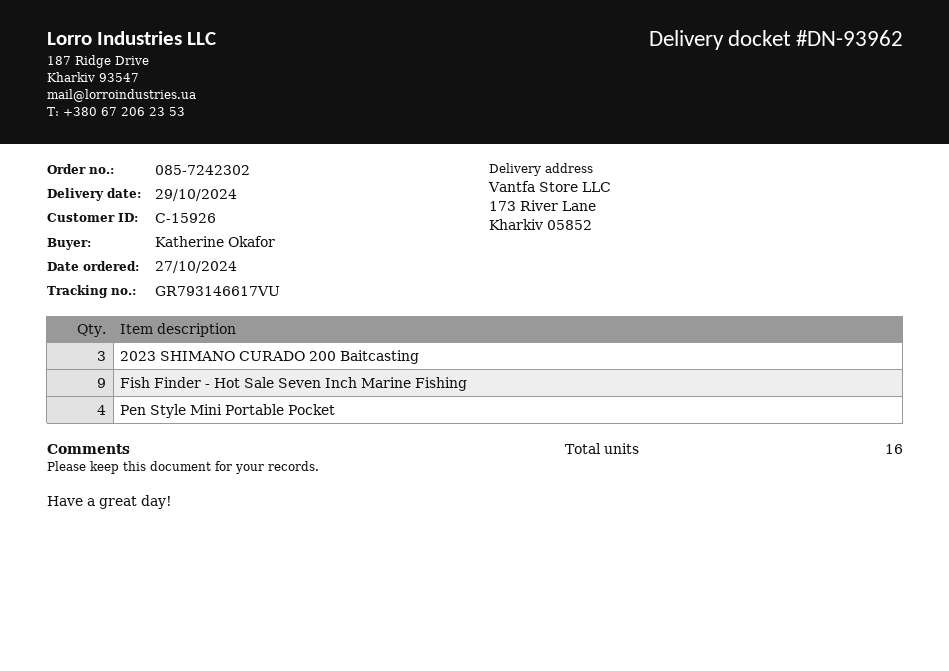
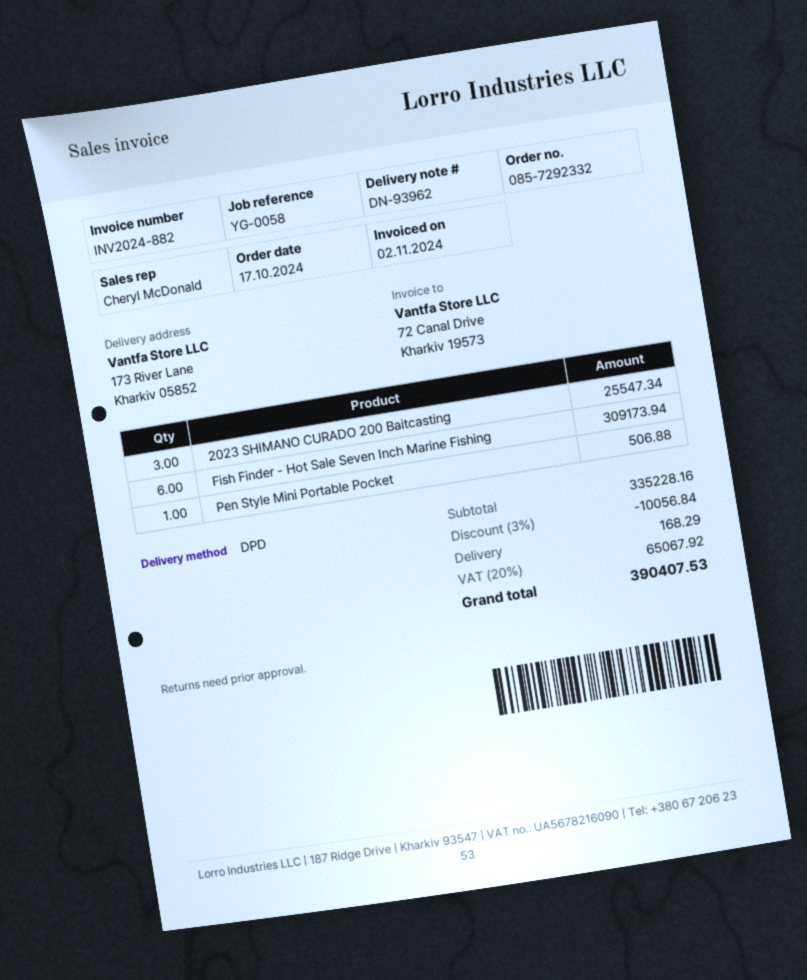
order number: 085-7242302 -> 085-7292332
order date: 2024-10-27 -> 2024-10-17
Fish Finder - Hot Sale Seven Inch Marine Fishing: 9 -> 6
Pen Style Mini Portable Pocket: 4 -> 1

